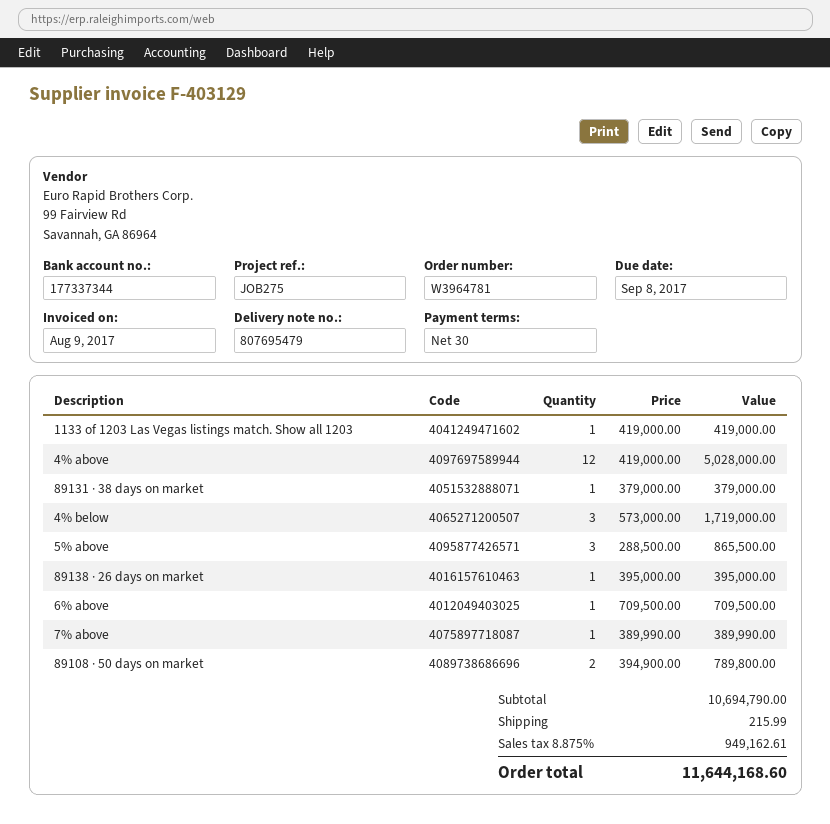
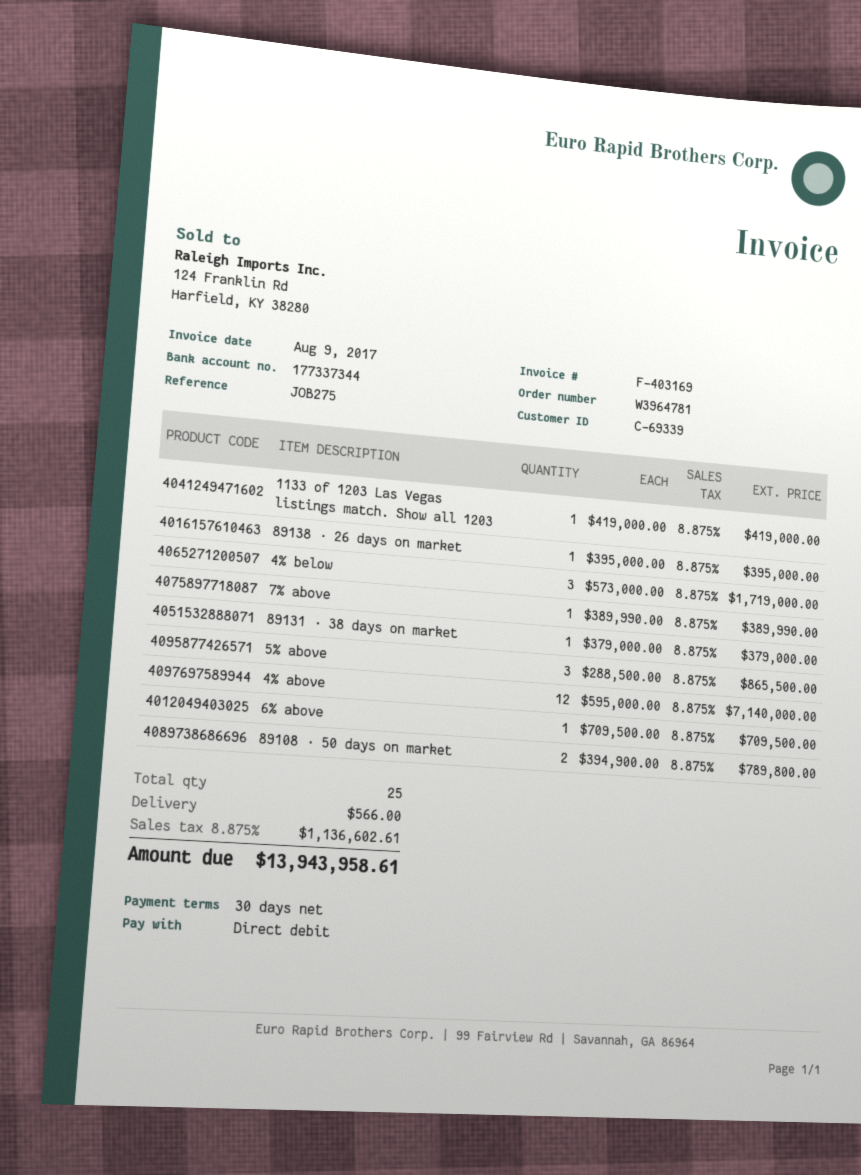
invoice number: F-403129 -> F-403169
4% above: 12 x 419000.00 = 5028000.00 -> 12 x 595000.00 = 7140000.00
shipping: 215.99 -> 566.00
tax: 8.875% = 949162.61 -> 8.875% = 1136602.61
total: 11644168.60 -> 13943958.61

